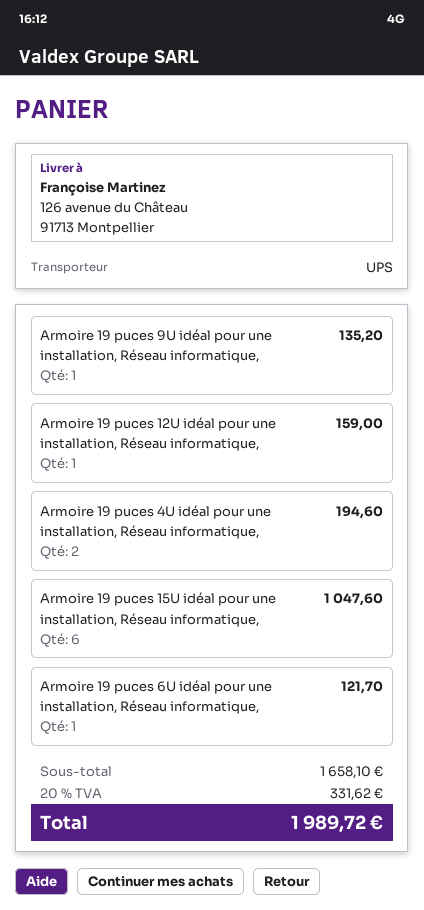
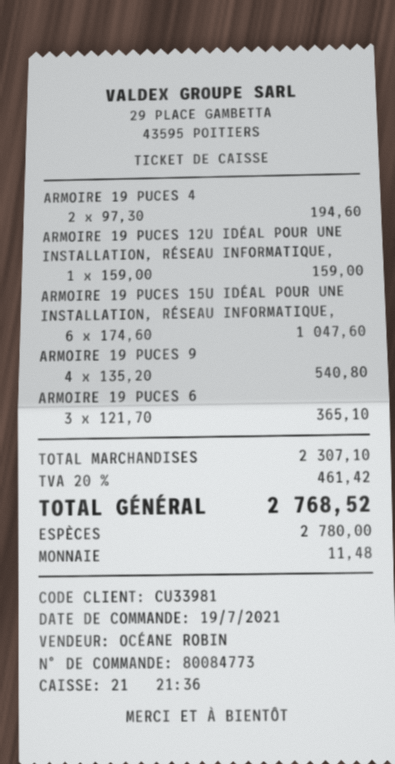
Armoire 19 puces 9U idéal pour une installation, Réseau informatique,: 1 for 135.20 -> 4 for 540.80
Armoire 19 puces 6U idéal pour une installation, Réseau informatique,: 1 for 121.70 -> 3 for 365.10
subtotal: 1658.10 -> 2307.10
tax: 20% = 331.62 -> 20% = 461.42
total: 1989.72 -> 2768.52

